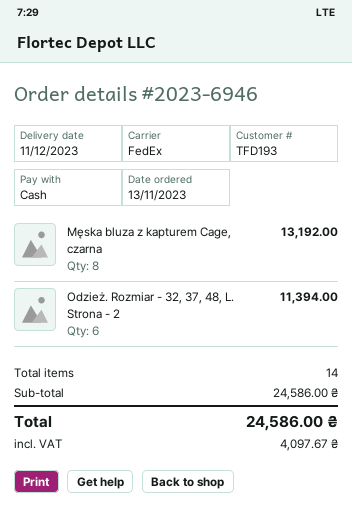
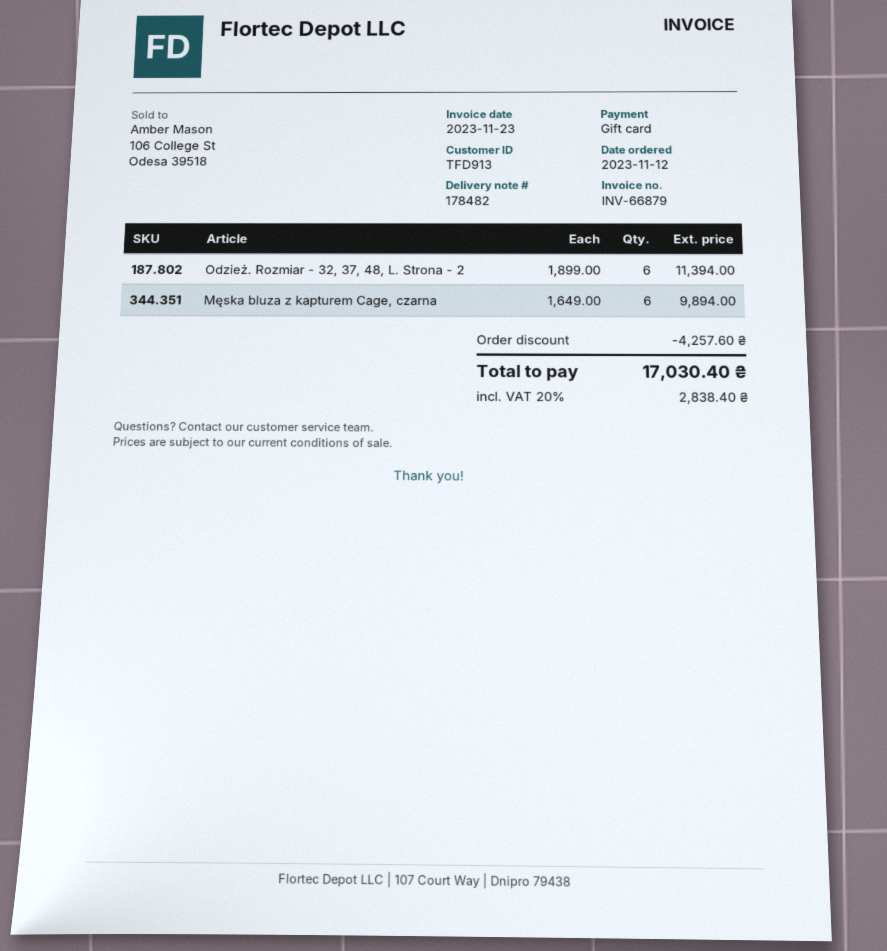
order date: 2023-11-13 -> 2023-11-12
customer number: TFD193 -> TFD913
payment method: cash -> gift card
Męska bluza z kapturem Cage, czarna: 8 for 13192.00 -> 6 for 9894.00
discount: none -> 4257.60
tax: 4097.67 -> 2838.40
total: 24586.00 -> 17030.40

